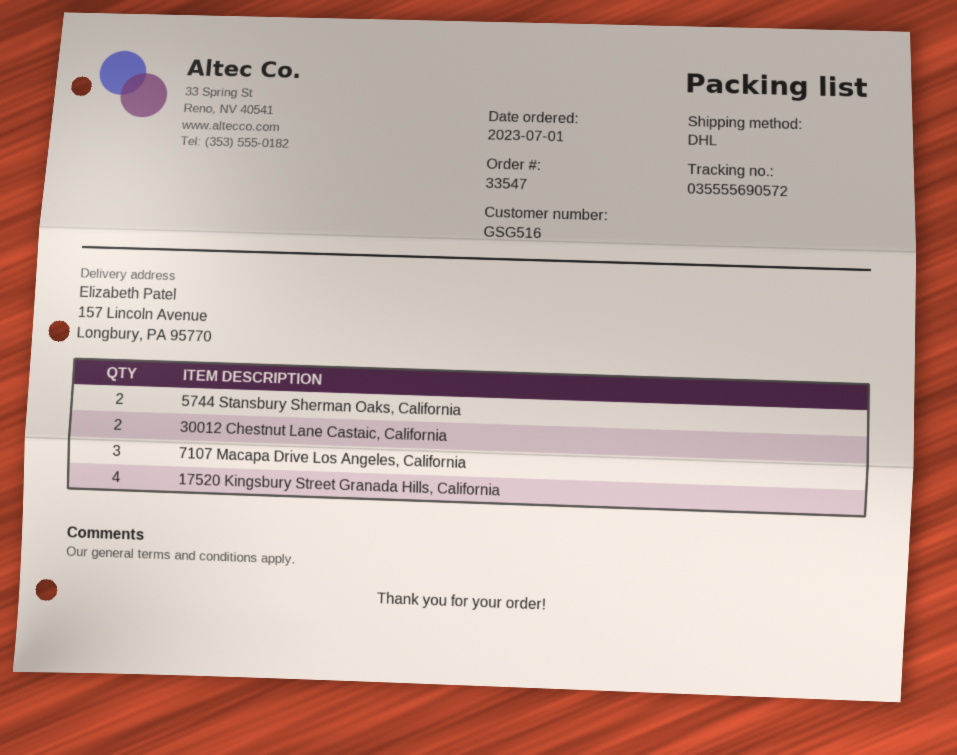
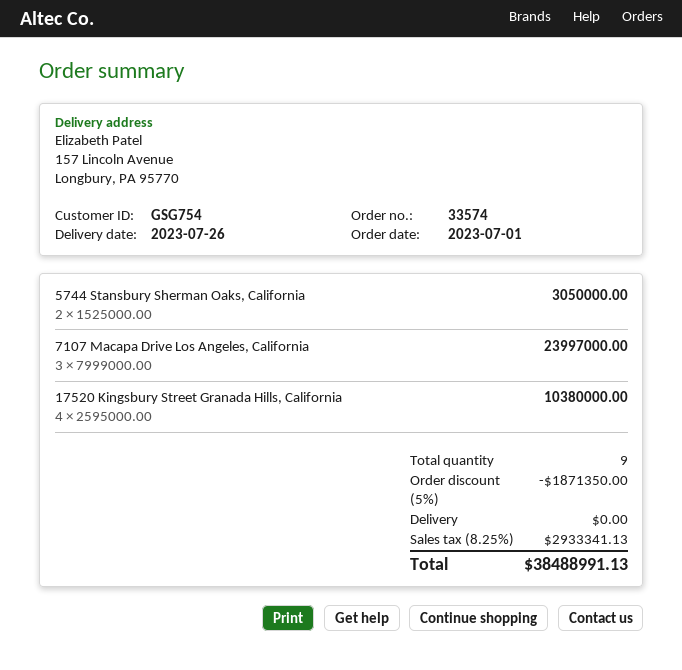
order number: 33547 -> 33574
customer number: GSG516 -> GSG754
30012 Chestnut Lane Castaic, California: 2 -> none

